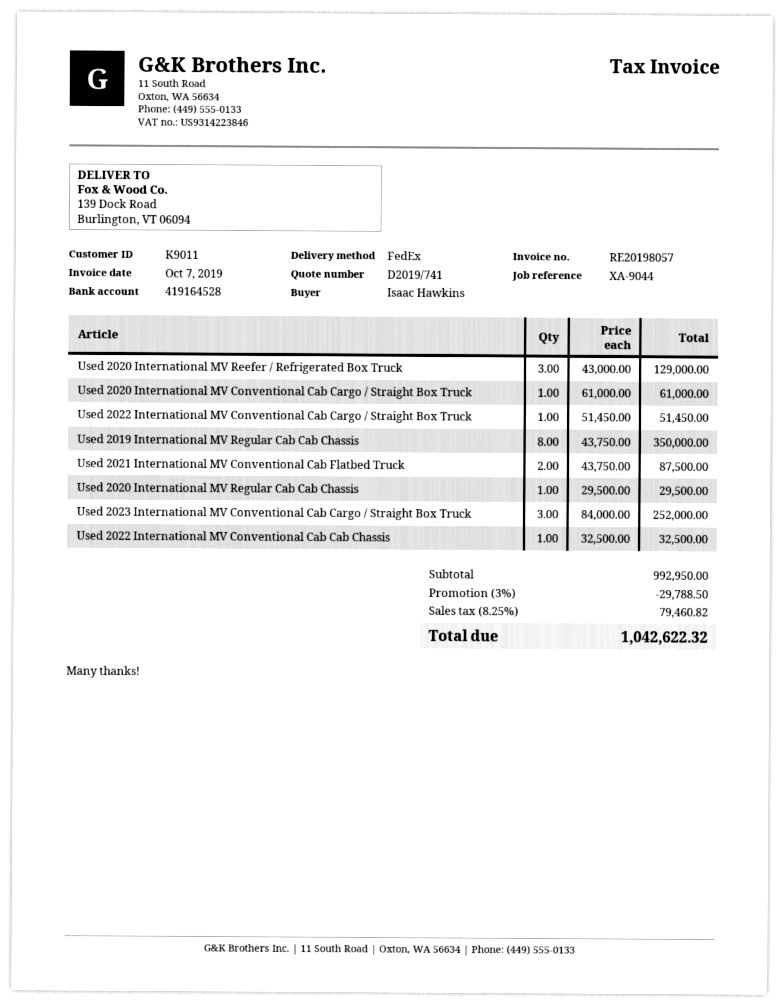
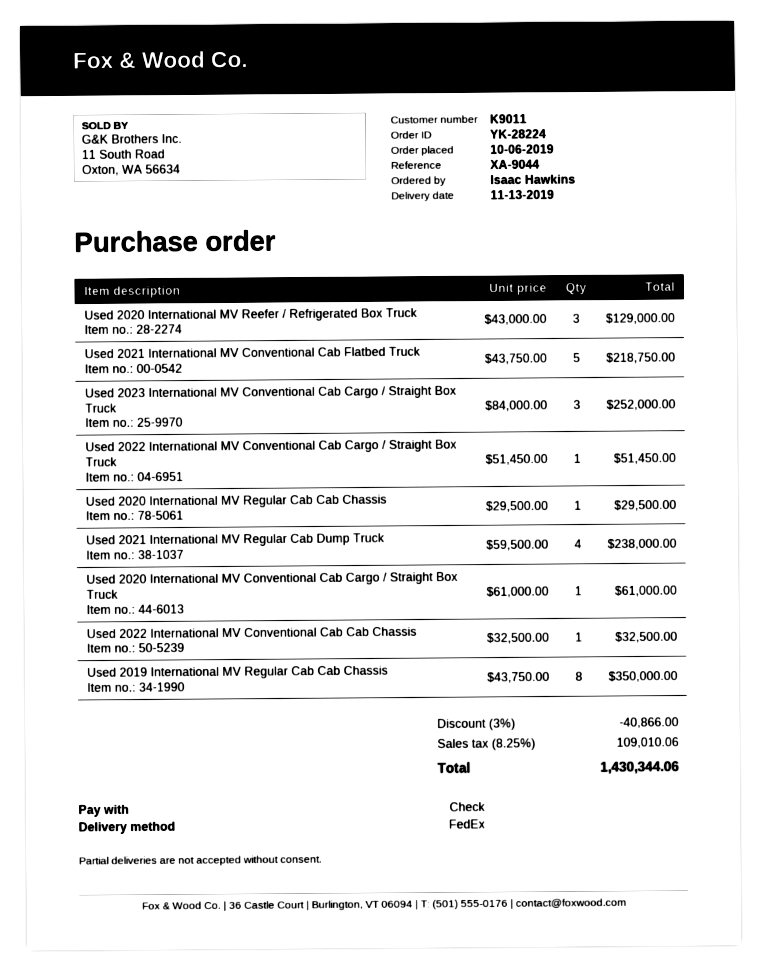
Used 2021 International MV Conventional Cab Flatbed Truck: 2 x 43750.00 = 87500.00 -> 5 x 43750.00 = 218750.00
Used 2021 International MV Regular Cab Dump Truck: none -> 4 x 59500.00 = 238000.00
discount: 3% = 29788.50 -> 3% = 40866.00
tax: 8.25% = 79460.82 -> 8.25% = 109010.06
total: 1042622.32 -> 1430344.06

